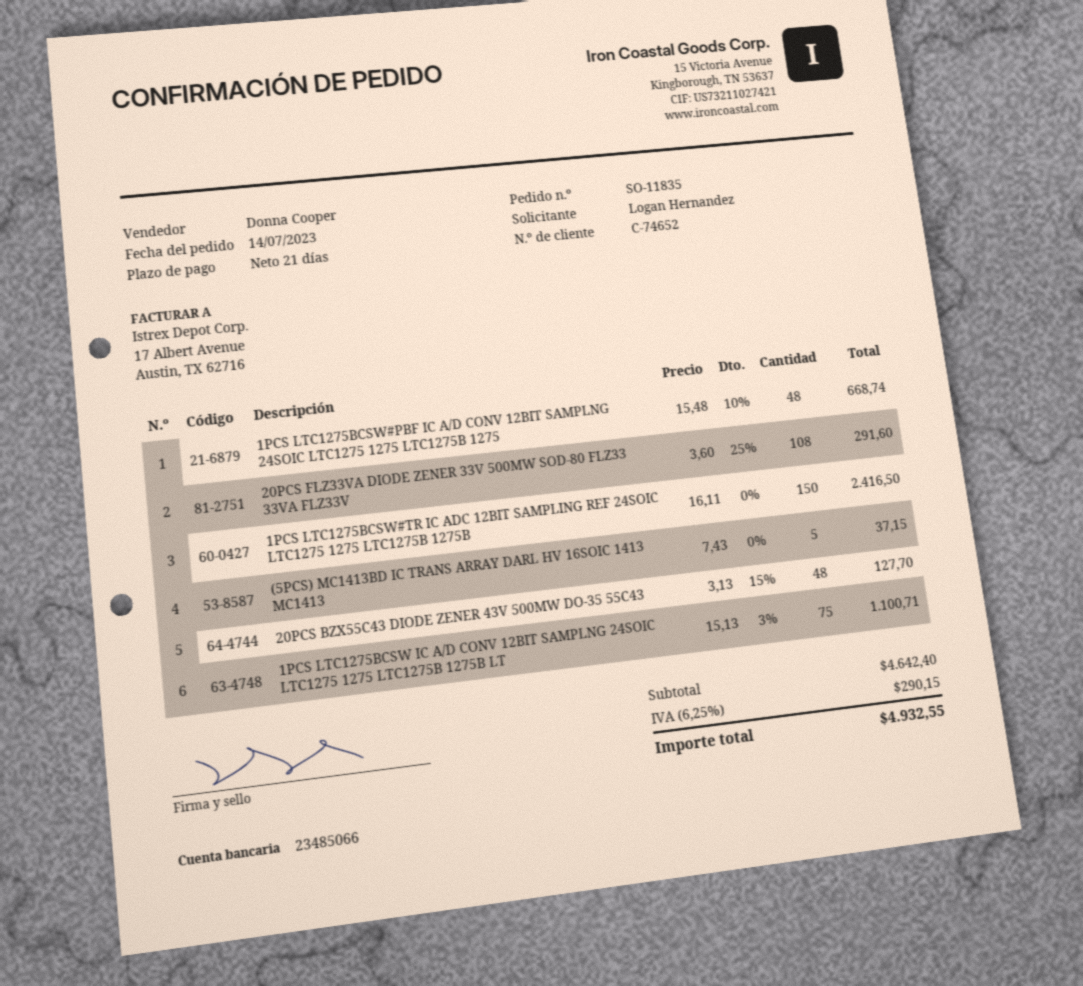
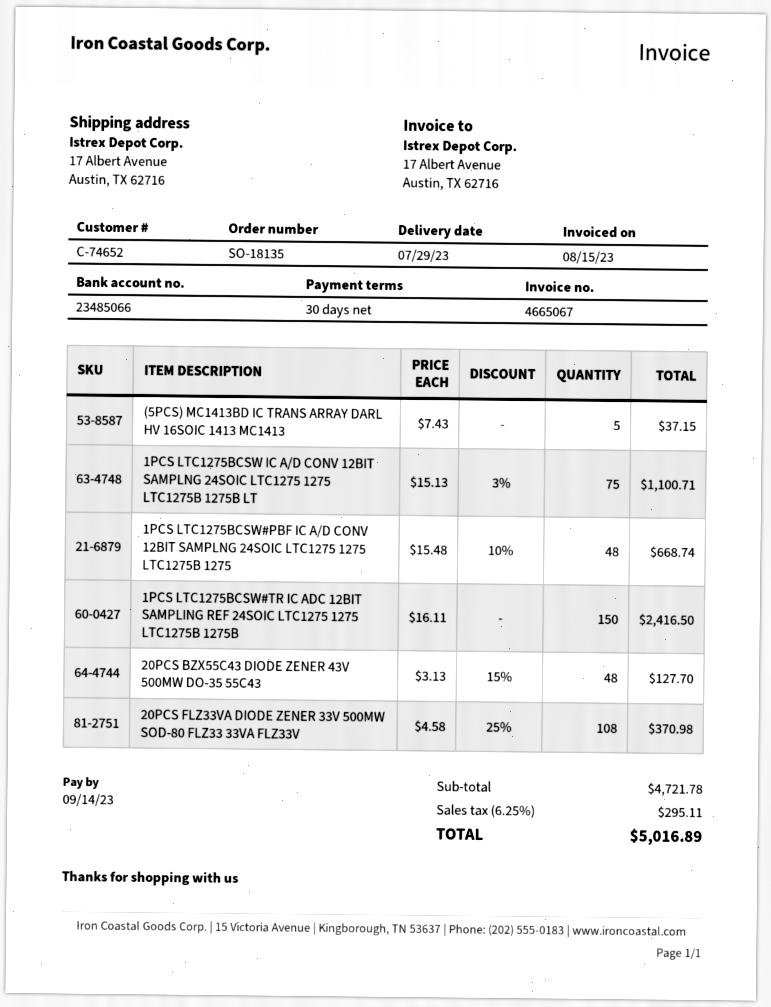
order number: SO-11835 -> SO-18135
payment terms: 21 days -> 30 days
20PCS FLZ33VA DIODE ZENER 33V 500MW SOD-80 FLZ33 33VA FLZ33V: 108 x 3.60 - 25% = 291.60 -> 108 x 4.58 - 25% = 370.98
subtotal: 4642.40 -> 4721.78
tax: 6.25% = 290.15 -> 6.25% = 295.11
total: 4932.55 -> 5016.89

